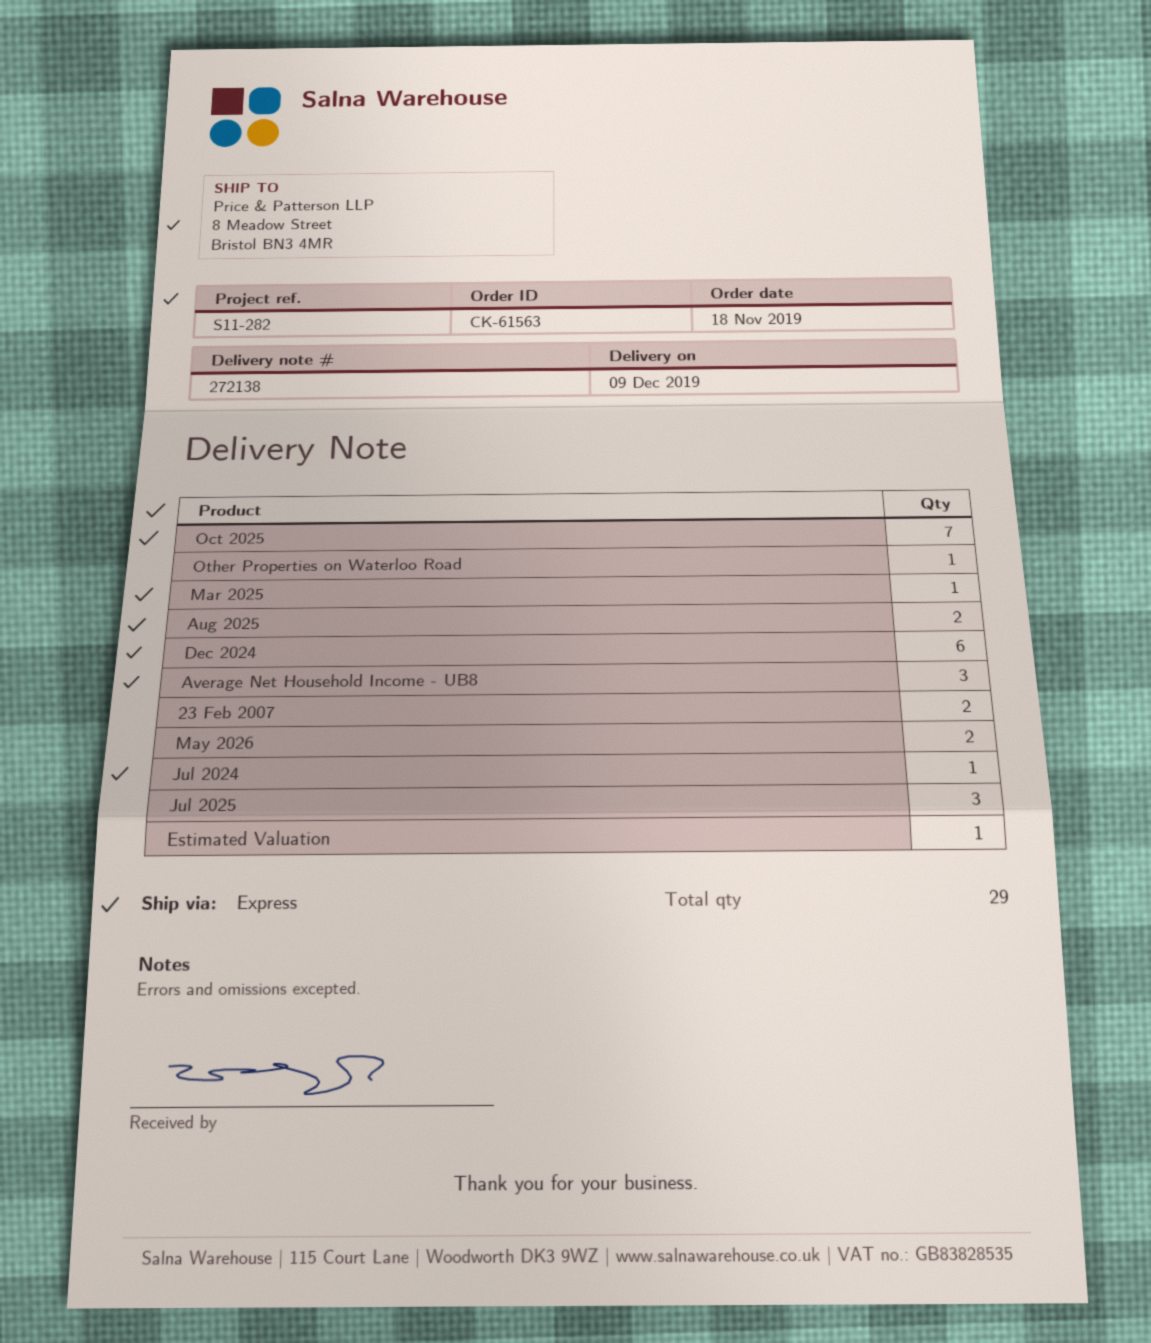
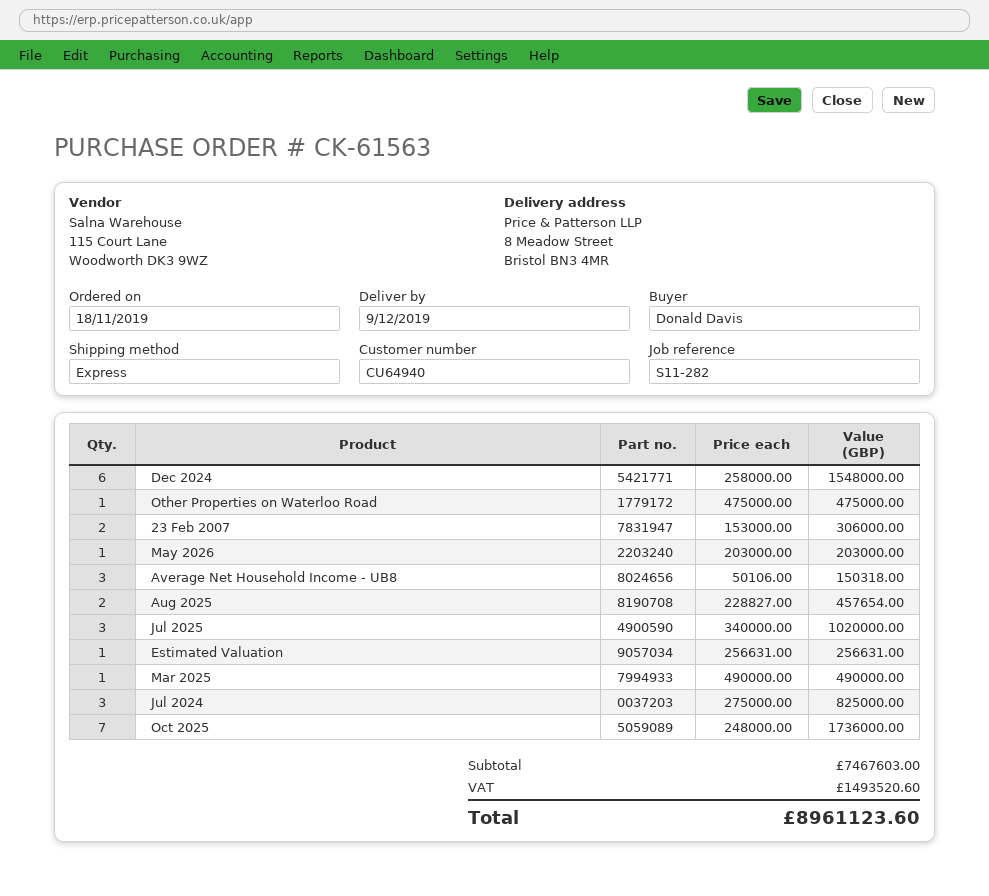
May 2026: 2 -> 1
Jul 2024: 1 -> 3

